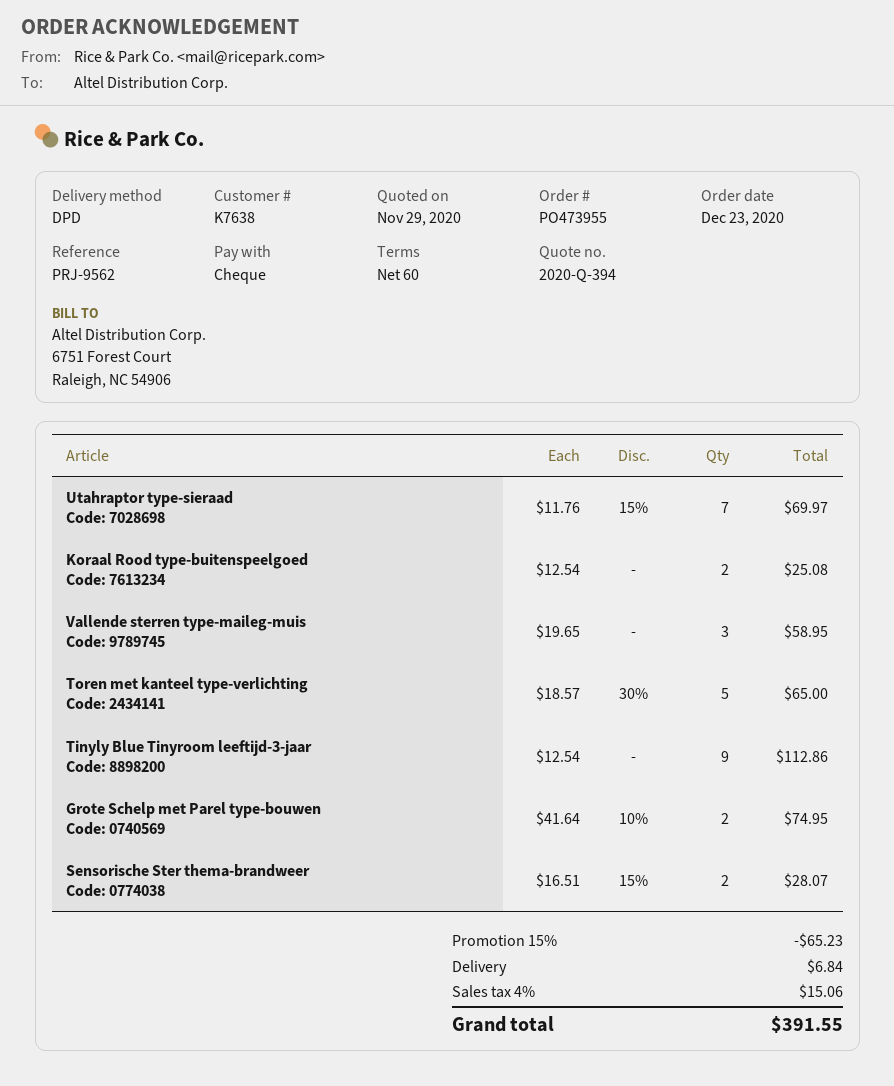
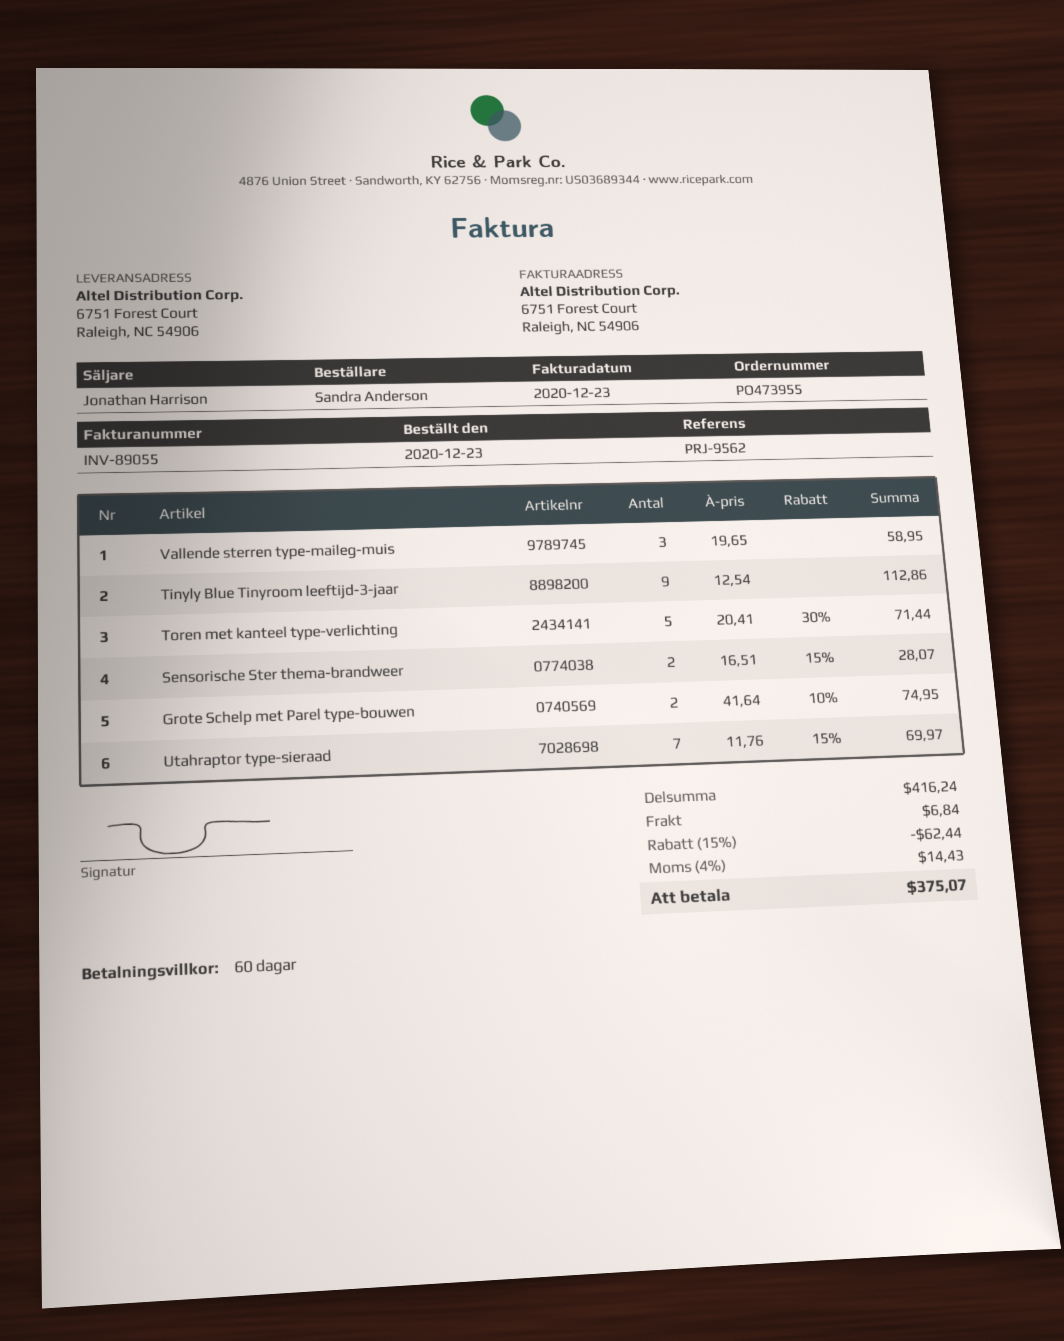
Koraal Rood type-buitenspeelgoed: 2 x 12.54 = 25.08 -> none
Toren met kanteel type-verlichting: 5 x 18.57 - 30% = 65.00 -> 5 x 20.41 - 30% = 71.44
discount: 15% = 65.23 -> 15% = 62.44
tax: 4% = 15.06 -> 4% = 14.43
total: 391.55 -> 375.07

